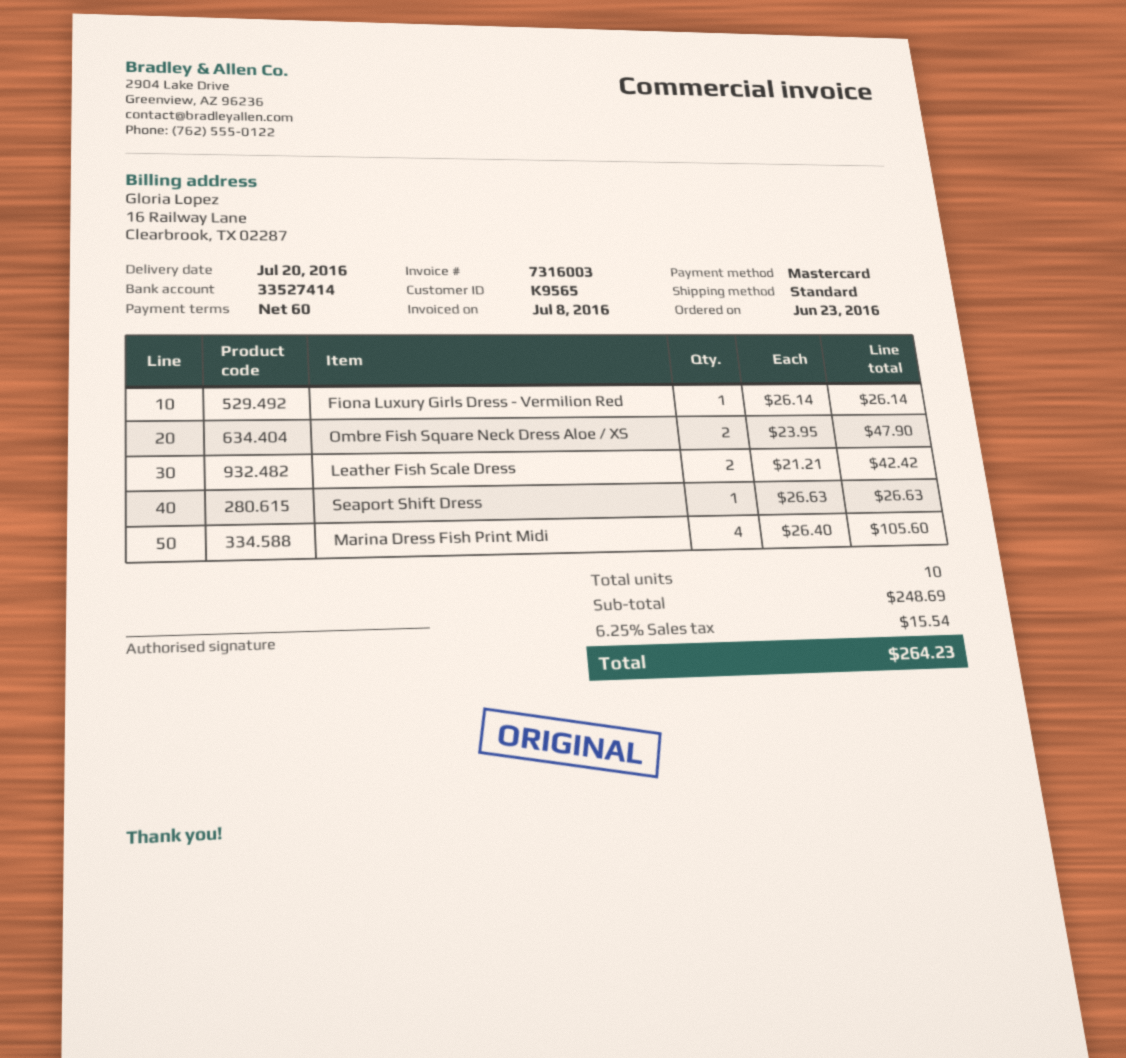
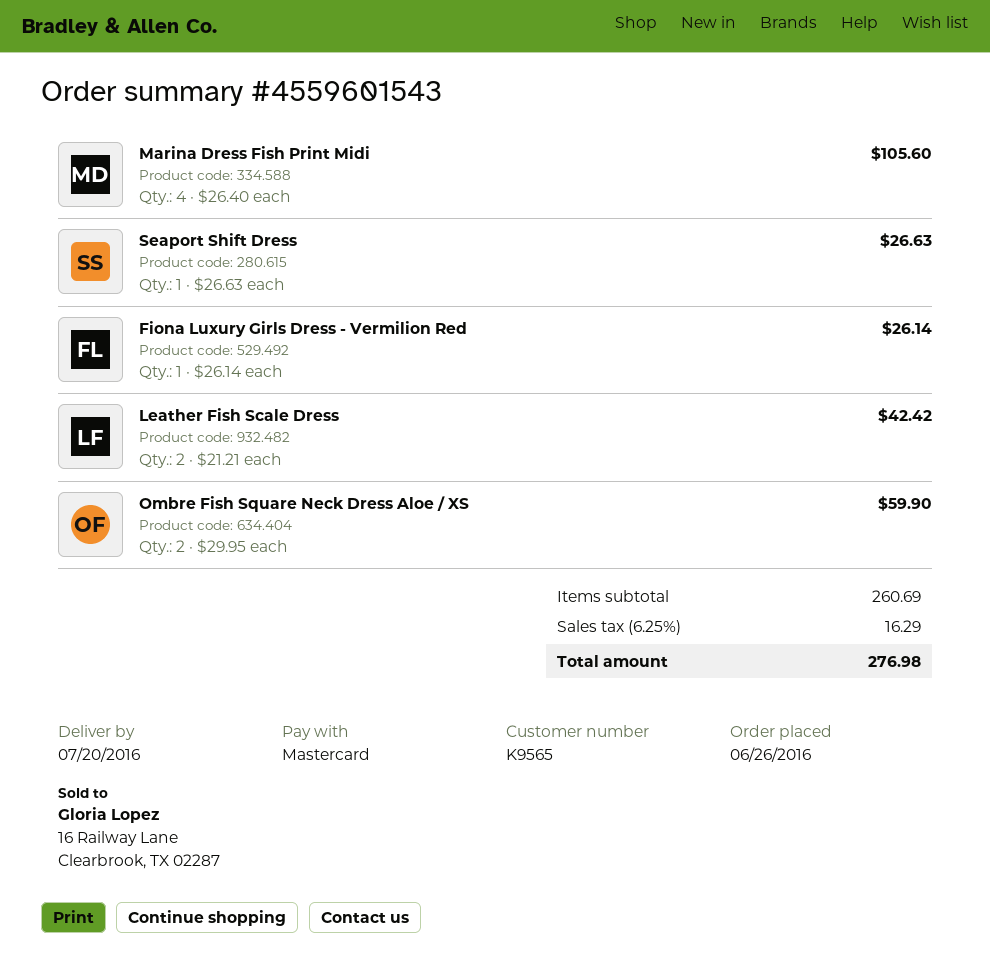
order date: 2016-06-23 -> 2016-06-26
Ombre Fish Square Neck Dress Aloe / XS: 2 x 23.95 = 47.90 -> 2 x 29.95 = 59.90
subtotal: 248.69 -> 260.69
tax: 6.25% = 15.54 -> 6.25% = 16.29
total: 264.23 -> 276.98

